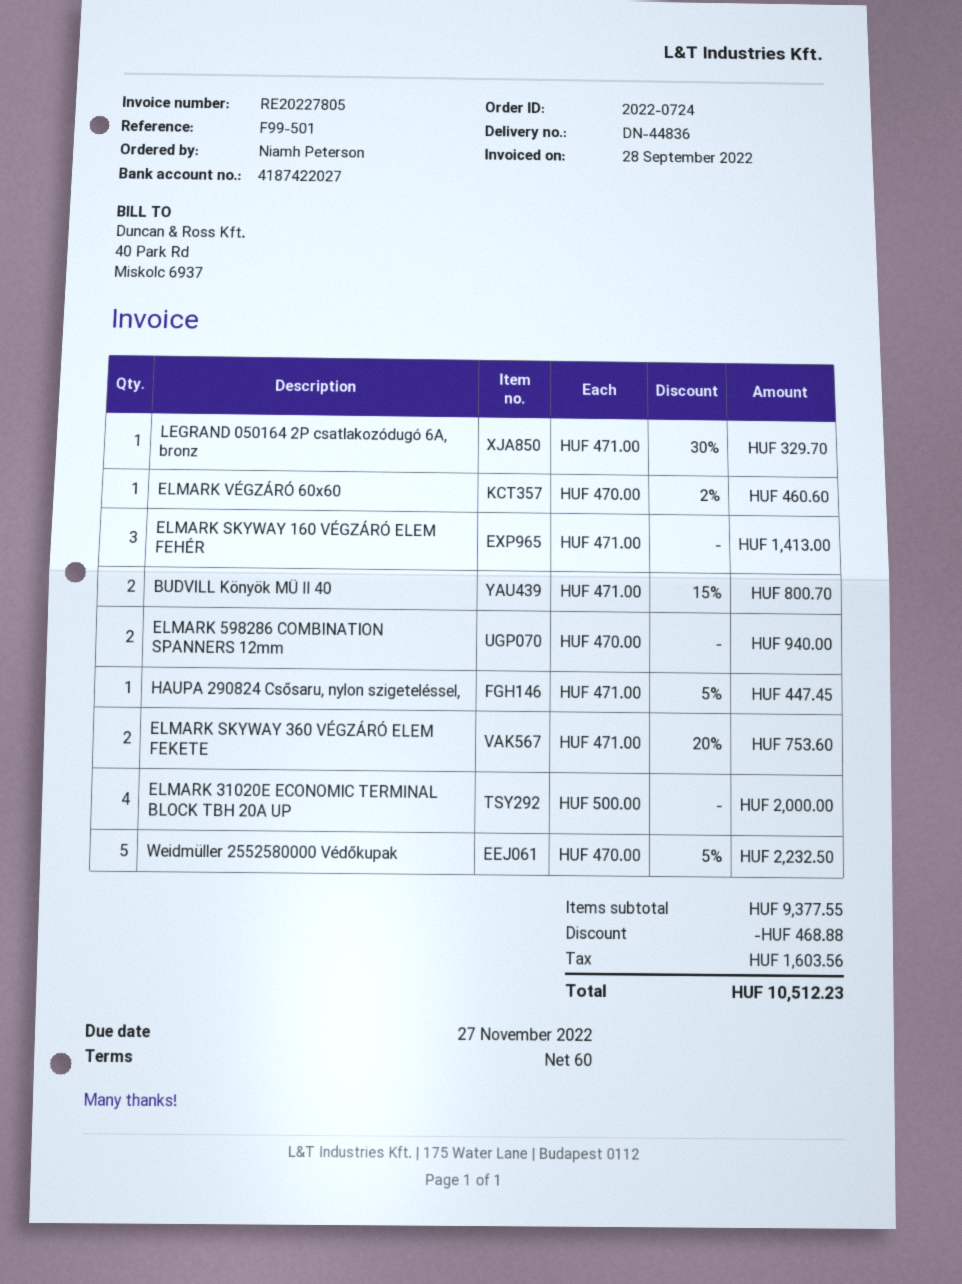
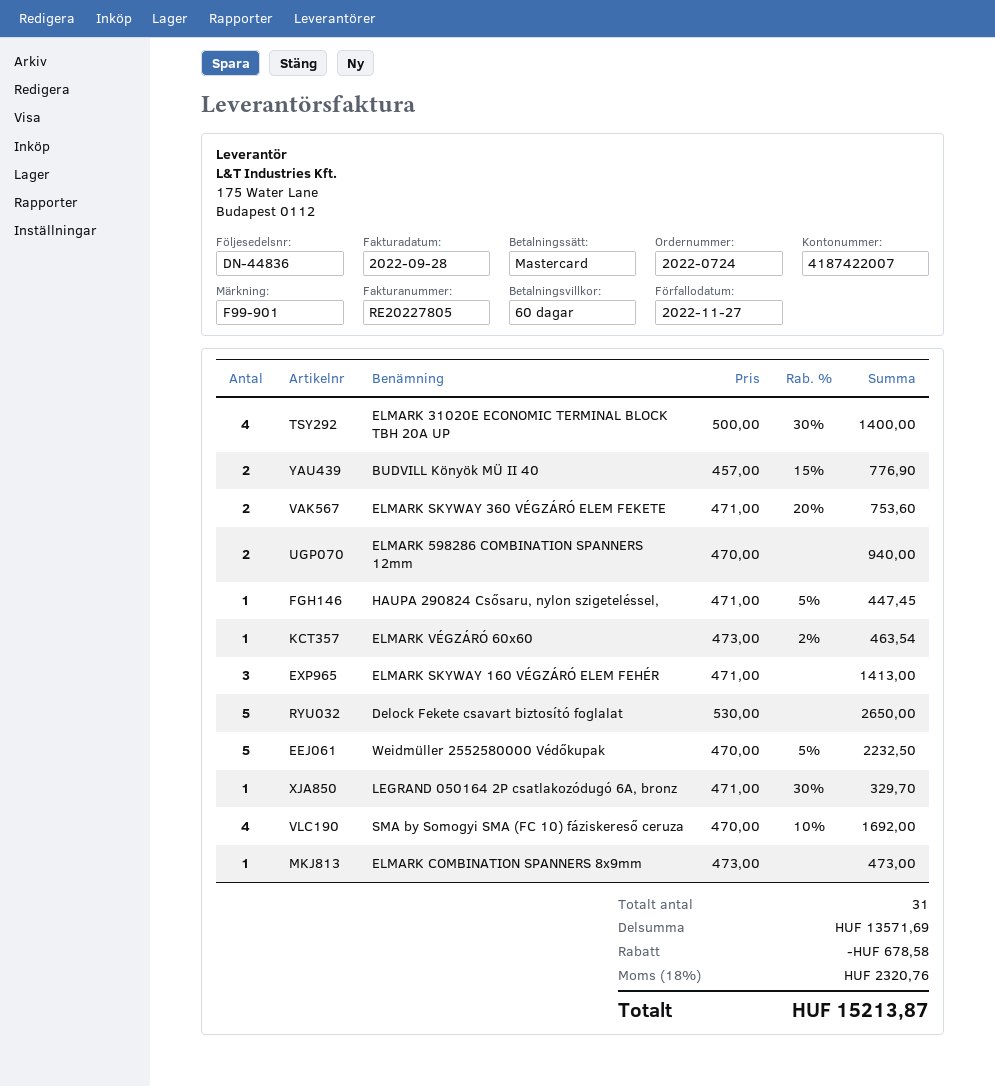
reference: F99-501 -> F99-901
bank account: 4187422027 -> 4187422007
ELMARK VÉGZÁRÓ 60x60: 1 x 470.00 - 2% = 460.60 -> 1 x 473.00 - 2% = 463.54
BUDVILL Könyök MÜ II 40: 2 x 471.00 - 15% = 800.70 -> 2 x 457.00 - 15% = 776.90
ELMARK 31020E ECONOMIC TERMINAL BLOCK TBH 20A UP: 4 x 500.00 = 2000.00 -> 4 x 500.00 - 30% = 1400.00
Delock Fekete csavart biztosító foglalat: none -> 5 x 530.00 = 2650.00
SMA by Somogyi SMA (FC 10) fáziskereső ceruza: none -> 4 x 470.00 - 10% = 1692.00
ELMARK COMBINATION SPANNERS 8x9mm: none -> 1 x 473.00 = 473.00
subtotal: 9377.55 -> 13571.69
discount: 468.88 -> 678.58
tax: 1603.56 -> 2320.76
total: 10512.23 -> 15213.87

